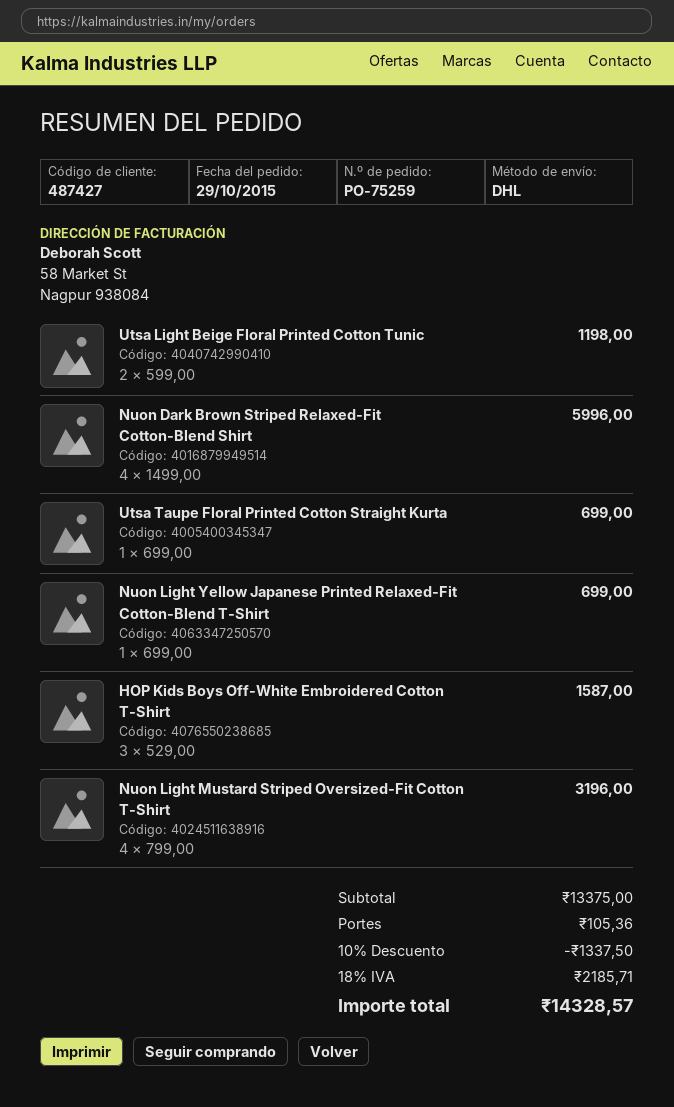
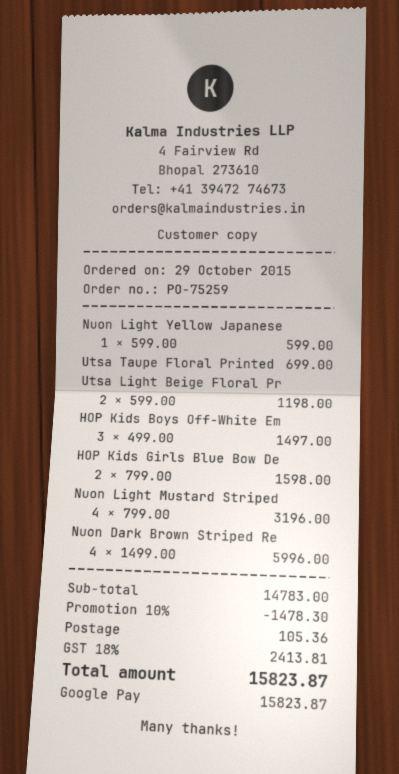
Nuon Light Yellow Japanese Printed Relaxed-Fit Cotton-Blend T-Shirt: 1 x 699.00 = 699.00 -> 1 x 599.00 = 599.00
HOP Kids Boys Off-White Embroidered Cotton T-Shirt: 3 x 529.00 = 1587.00 -> 3 x 499.00 = 1497.00
HOP Kids Girls Blue Bow De: none -> 2 x 799.00 = 1598.00
subtotal: 13375.00 -> 14783.00
discount: 10% = 1337.50 -> 10% = 1478.30
tax: 18% = 2185.71 -> 18% = 2413.81
total: 14328.57 -> 15823.87

